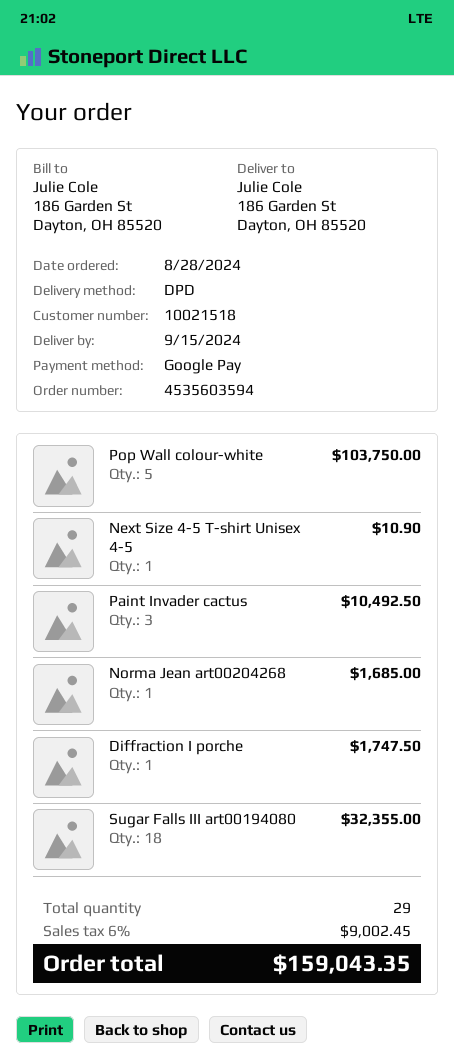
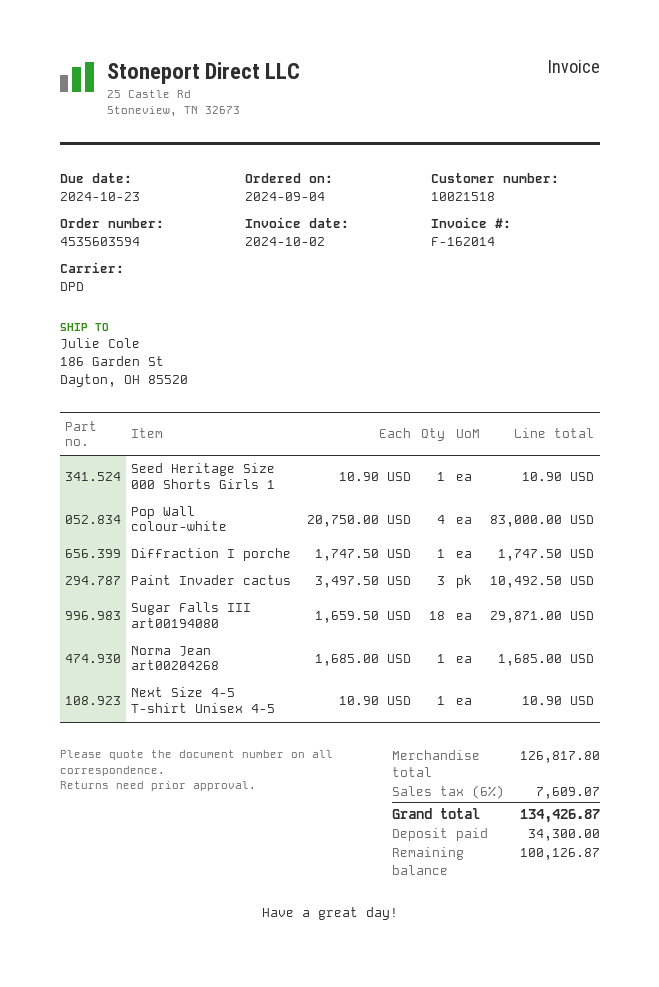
order date: 2024-08-28 -> 2024-09-04
Pop Wall colour-white: 5 for 103750.00 -> 4 for 83000.00
Sugar Falls III art00194080: 18 for 32355.00 -> 18 for 29871.00
Seed Heritage Size 000 Shorts Girls 1: none -> 1 for 10.90
tax: 6% = 9002.45 -> 6% = 7609.07
total: 159043.35 -> 134426.87

